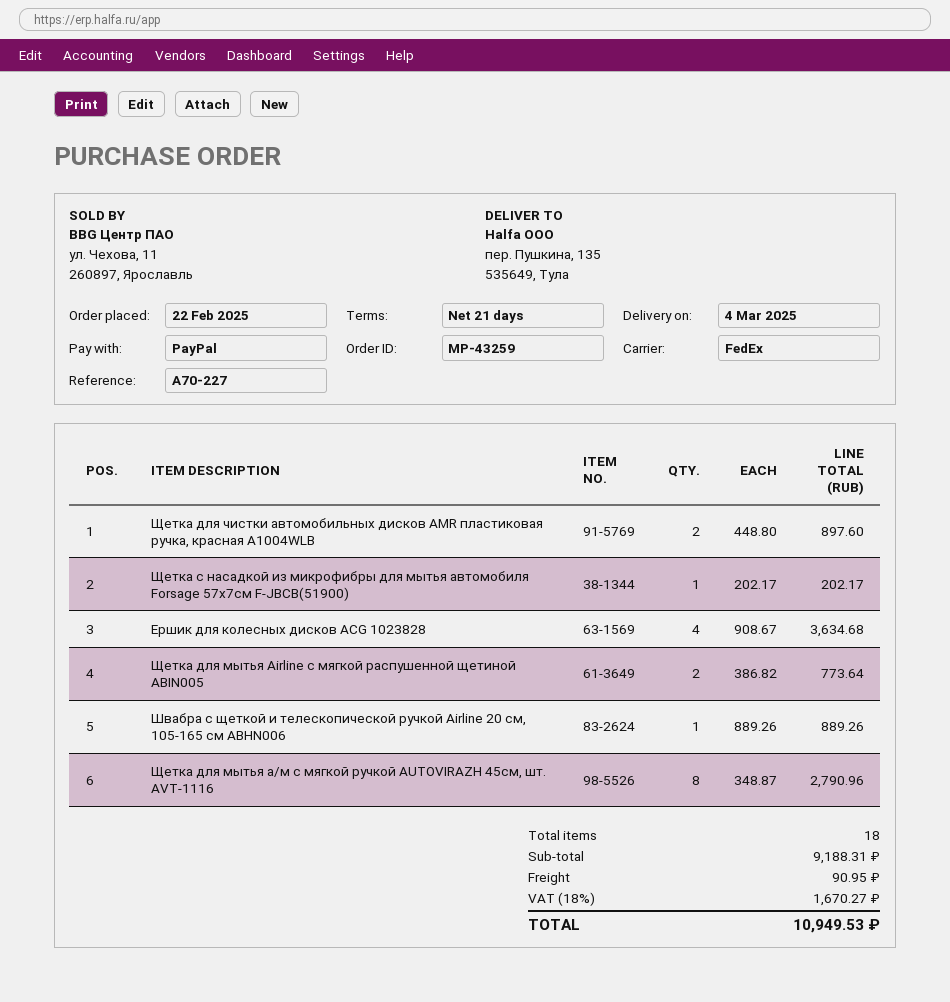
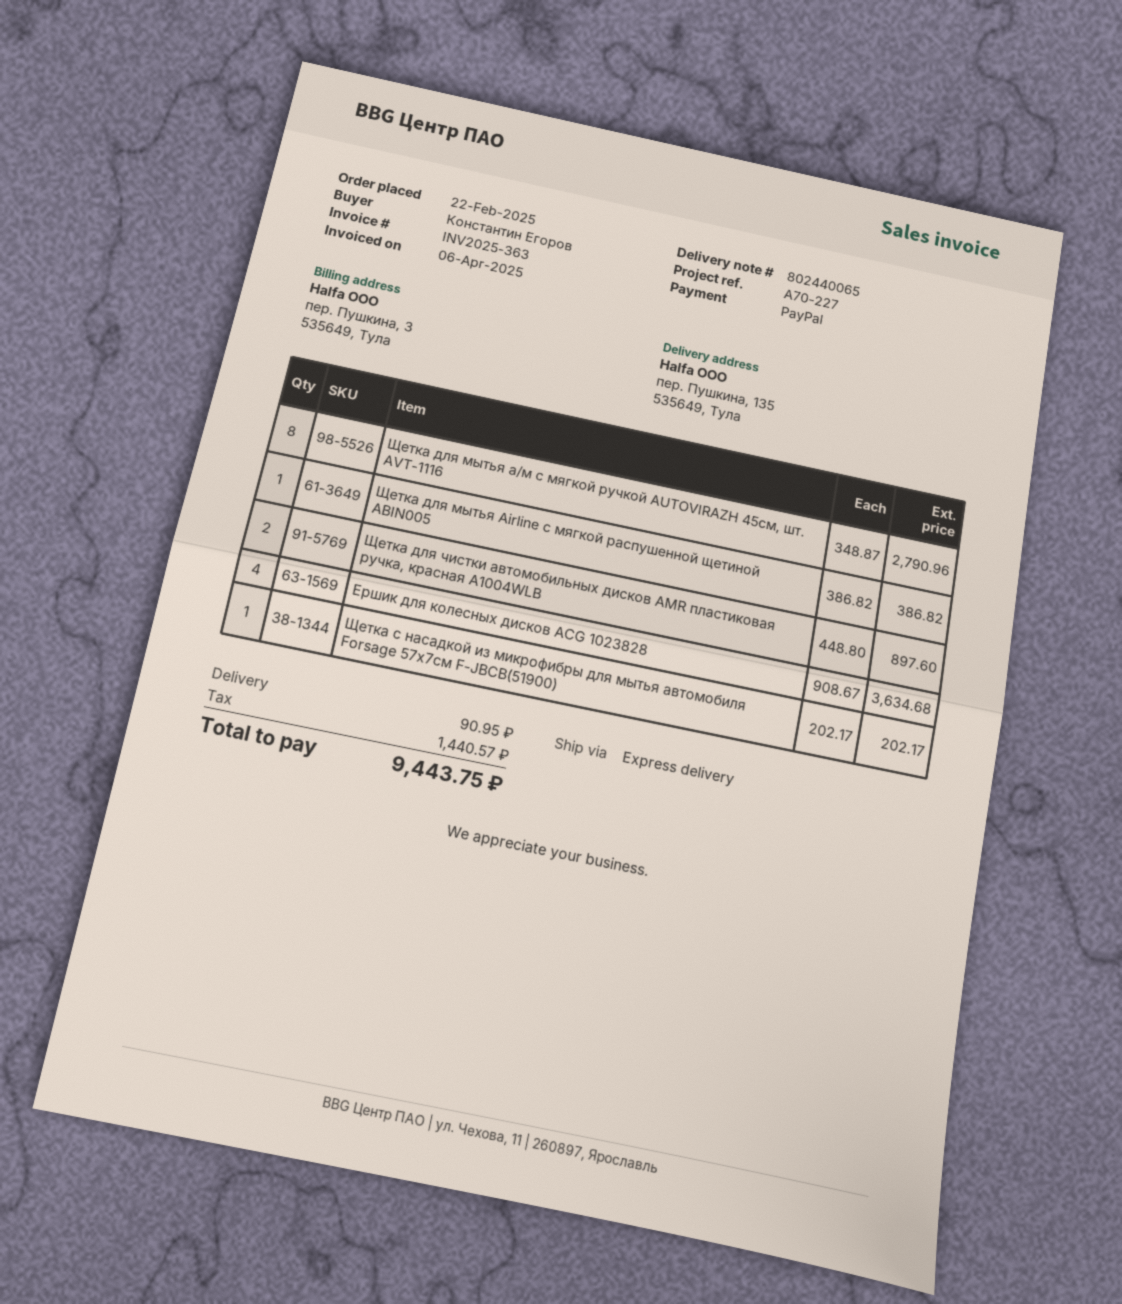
shipping method: FedEx -> express
Щетка для мытья Airline с мягкой распушенной щетиной ABIN005: 2 x 386.82 = 773.64 -> 1 x 386.82 = 386.82
Швабра с щеткой и телескопической ручкой Airline 20 см, 105-165 см ABHN006: 1 x 889.26 = 889.26 -> none
tax: 1670.27 -> 1440.57
total: 10949.53 -> 9443.75

